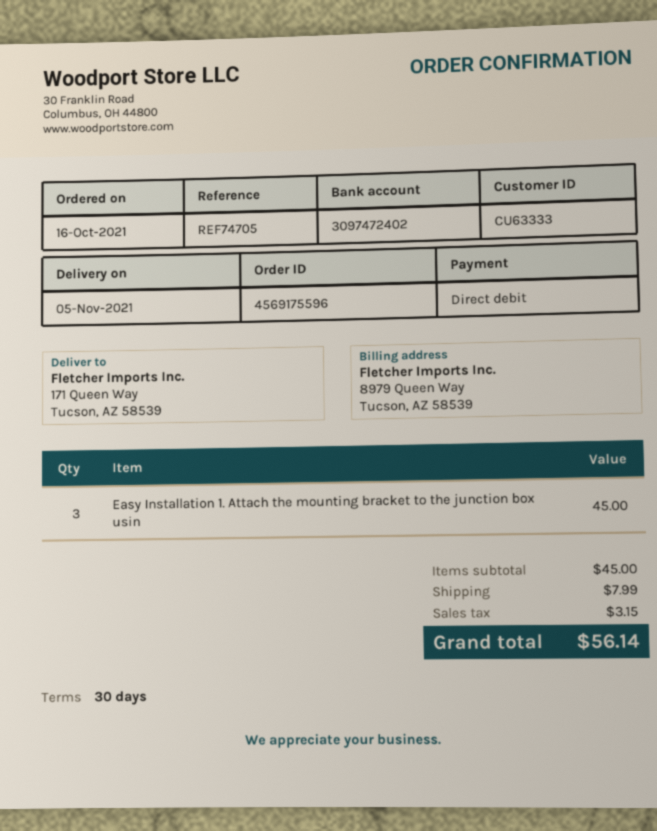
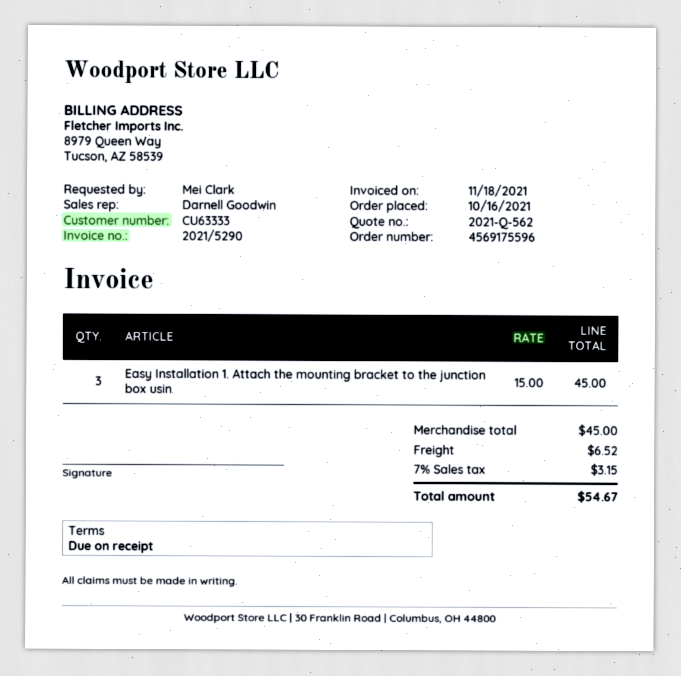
payment terms: 30 days -> on receipt
shipping: 7.99 -> 6.52
total: 56.14 -> 54.67

